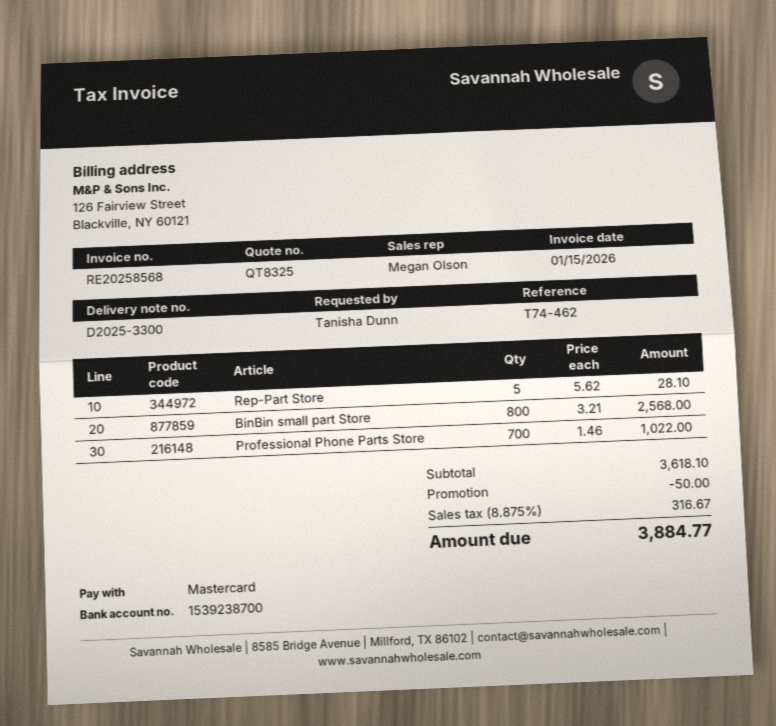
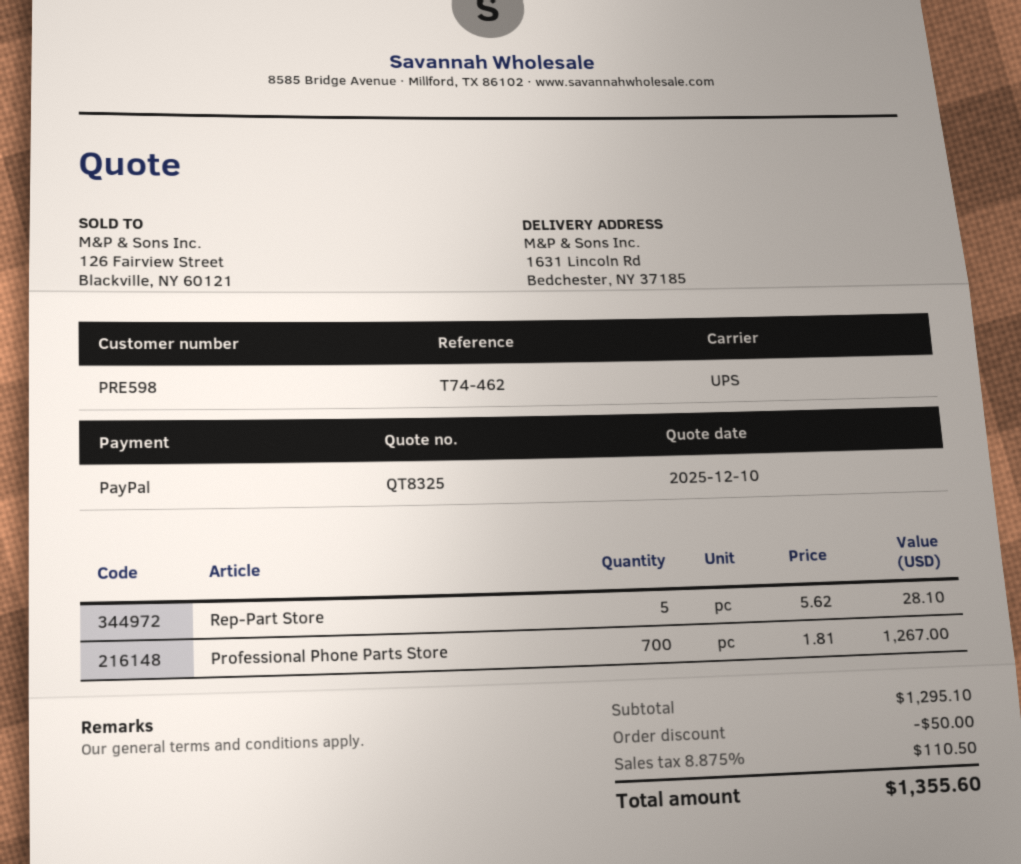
payment method: Mastercard -> PayPal
BinBin small part Store: 800 x 3.21 = 2568.00 -> none
Professional Phone Parts Store: 700 x 1.46 = 1022.00 -> 700 x 1.81 = 1267.00
subtotal: 3618.10 -> 1295.10
tax: 8.875% = 316.67 -> 8.875% = 110.50
total: 3884.77 -> 1355.60

